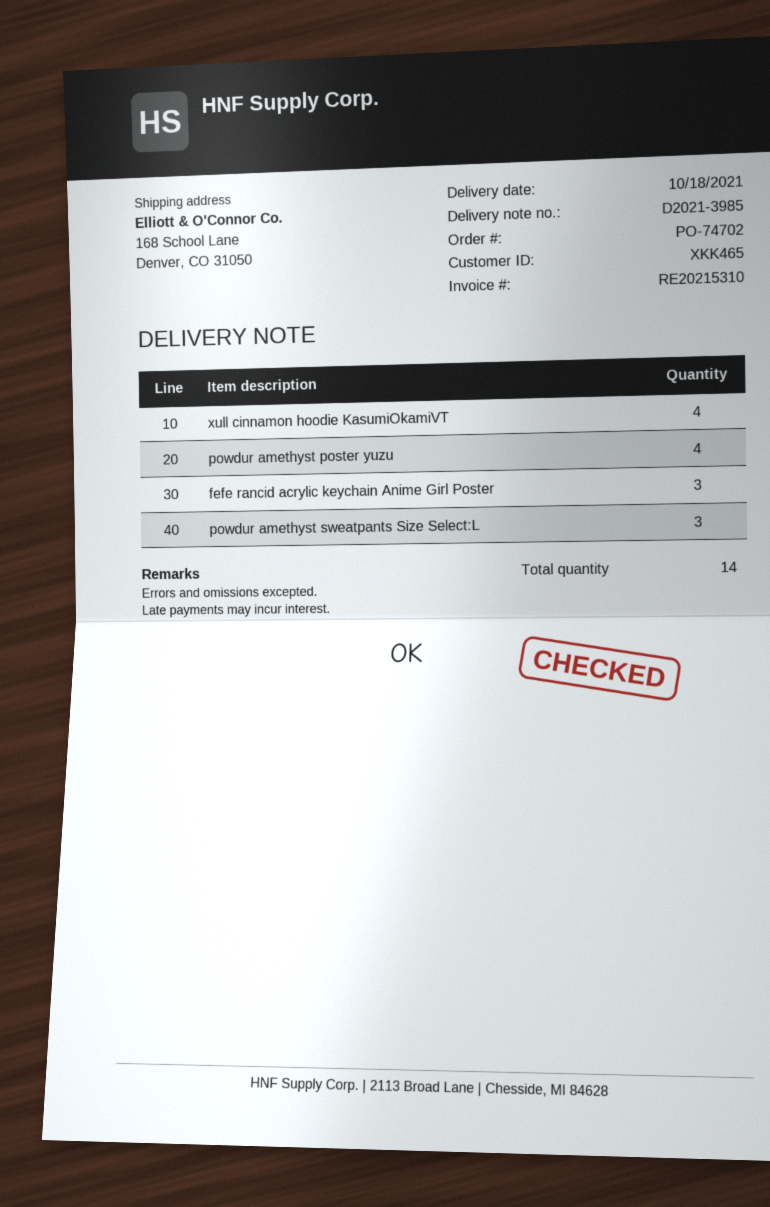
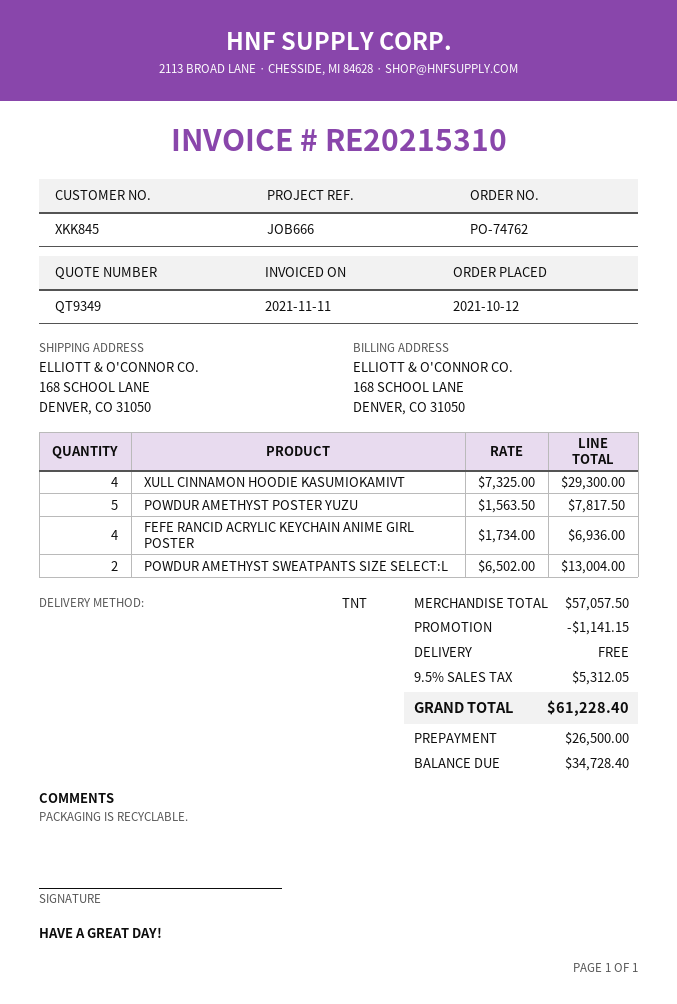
order number: PO-74702 -> PO-74762
customer number: XKK465 -> XKK845
powdur amethyst poster yuzu: 4 -> 5
fefe rancid acrylic keychain Anime Girl Poster: 3 -> 4
powdur amethyst sweatpants Size Select:L: 3 -> 2

